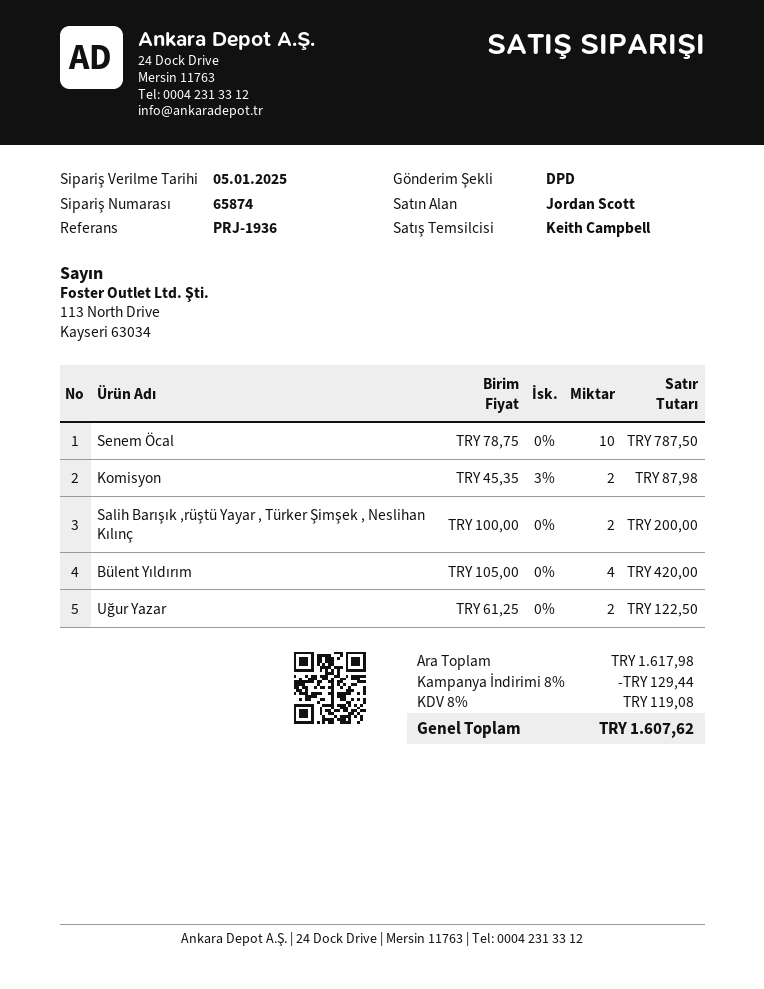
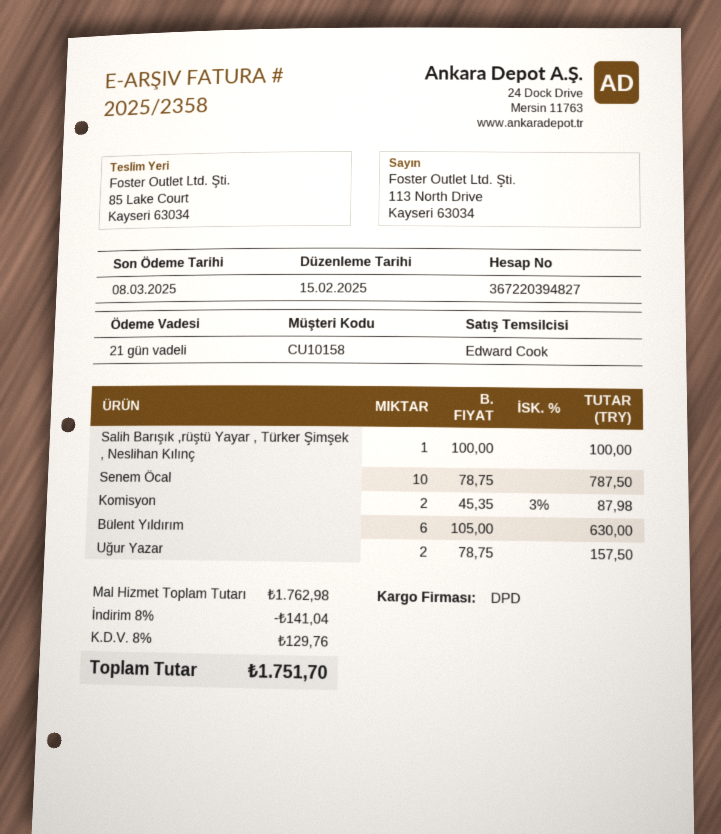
sales rep: Keith Campbell -> Edward Cook
Salih Barışık ,rüştü Yayar , Türker Şimşek , Neslihan Kılınç: 2 x 100.00 = 200.00 -> 1 x 100.00 = 100.00
Bülent Yıldırım: 4 x 105.00 = 420.00 -> 6 x 105.00 = 630.00
Uğur Yazar: 2 x 61.25 = 122.50 -> 2 x 78.75 = 157.50
subtotal: 1617.98 -> 1762.98
discount: 8% = 129.44 -> 8% = 141.04
tax: 8% = 119.08 -> 8% = 129.76
total: 1607.62 -> 1751.70

